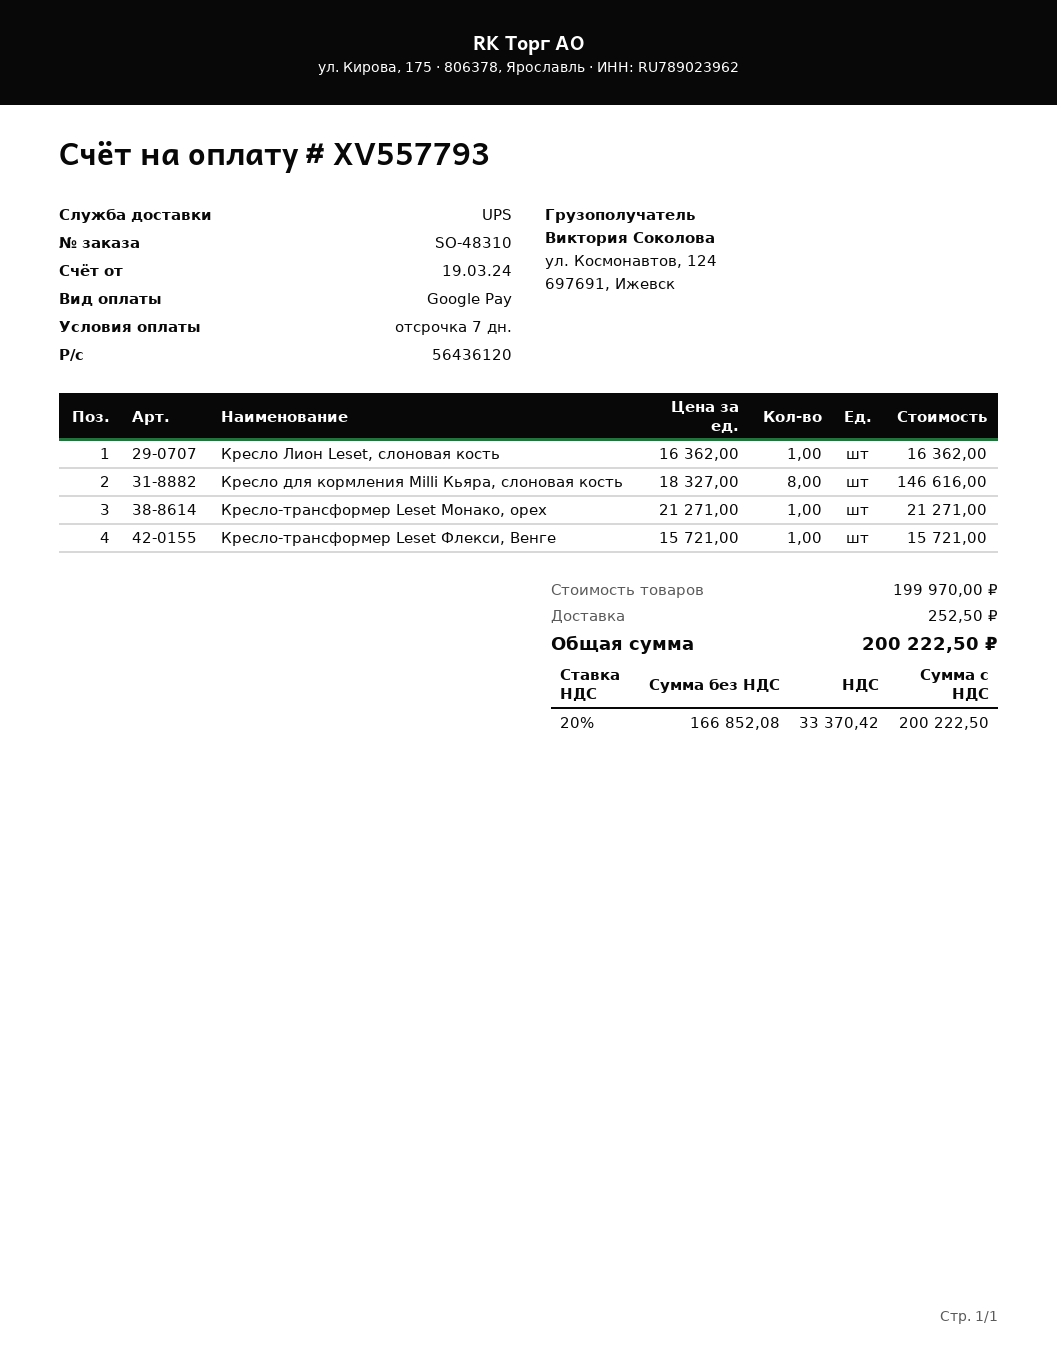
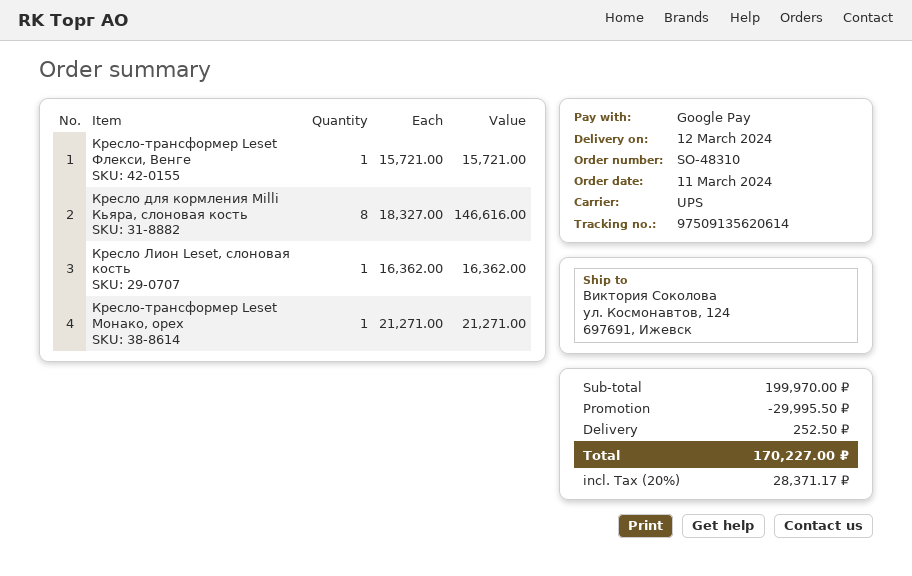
discount: none -> 29995.50
tax: 20% = 33370.42 -> 20% = 28371.17
total: 200222.50 -> 170227.00

